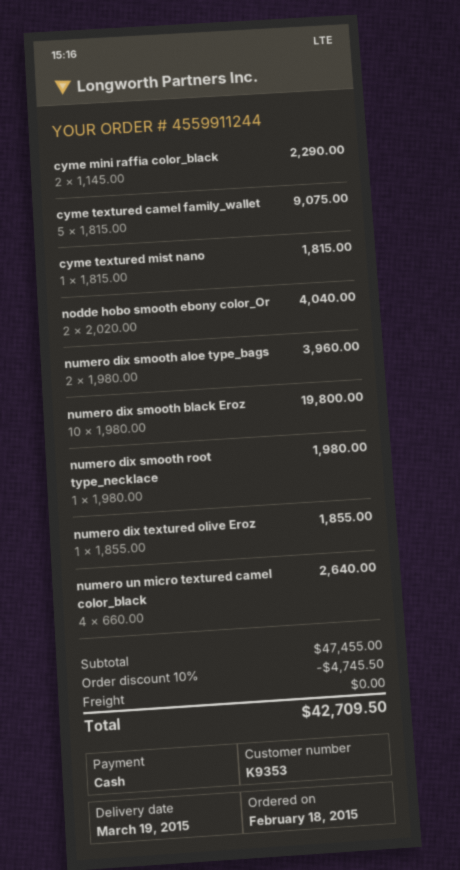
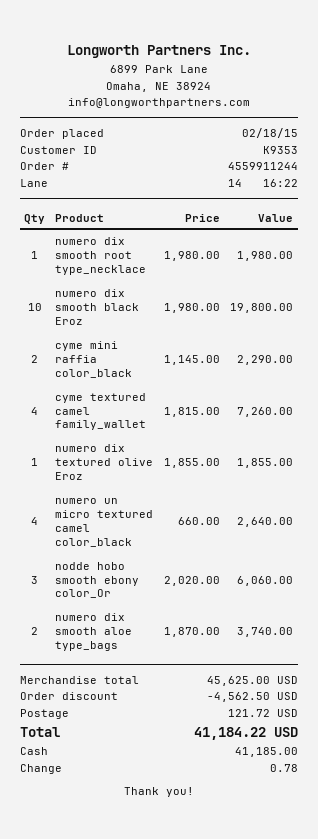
cyme textured camel family_wallet: 5 x 1815.00 = 9075.00 -> 4 x 1815.00 = 7260.00
cyme textured mist nano: 1 x 1815.00 = 1815.00 -> none
nodde hobo smooth ebony color_Or: 2 x 2020.00 = 4040.00 -> 3 x 2020.00 = 6060.00
numero dix smooth aloe type_bags: 2 x 1980.00 = 3960.00 -> 2 x 1870.00 = 3740.00
subtotal: 47455.00 -> 45625.00
discount: 4745.50 -> 4562.50
shipping: 0.00 -> 121.72
total: 42709.50 -> 41184.22

